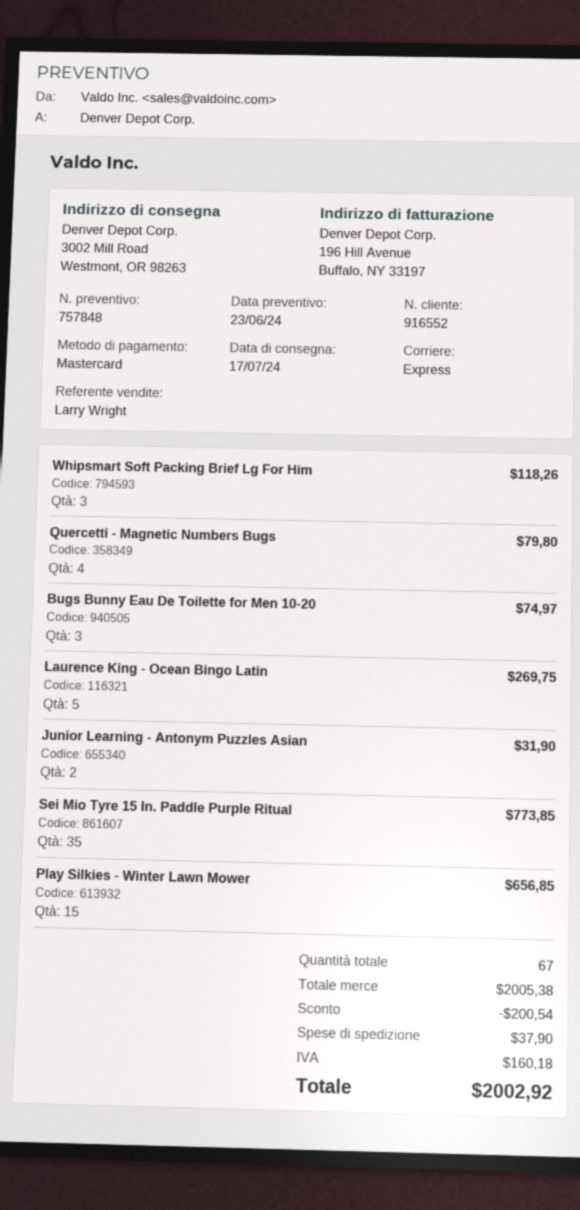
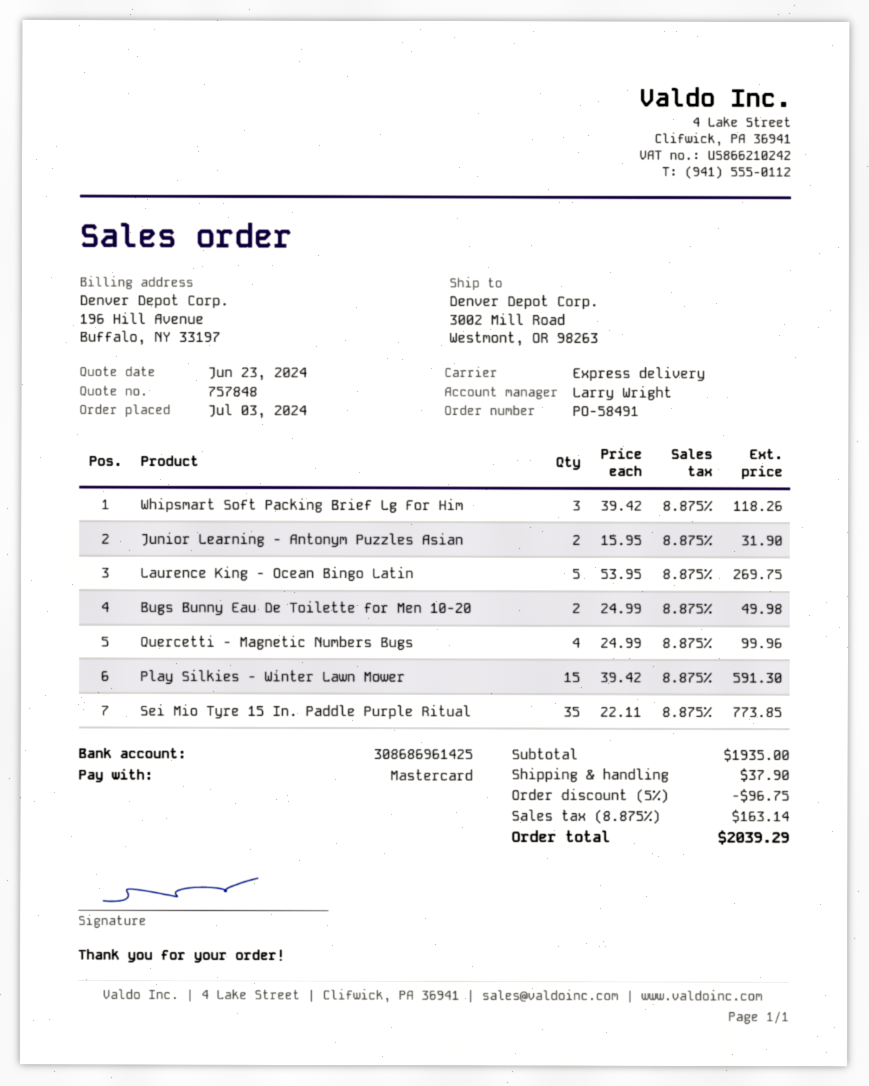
Quercetti - Magnetic Numbers Bugs: 4 for 79.80 -> 4 for 99.96
Bugs Bunny Eau De Toilette for Men 10-20: 3 for 74.97 -> 2 for 49.98
Play Silkies - Winter Lawn Mower: 15 for 656.85 -> 15 for 591.30
subtotal: 2005.38 -> 1935.00
discount: 200.54 -> 96.75
tax: 160.18 -> 163.14
total: 2002.92 -> 2039.29

